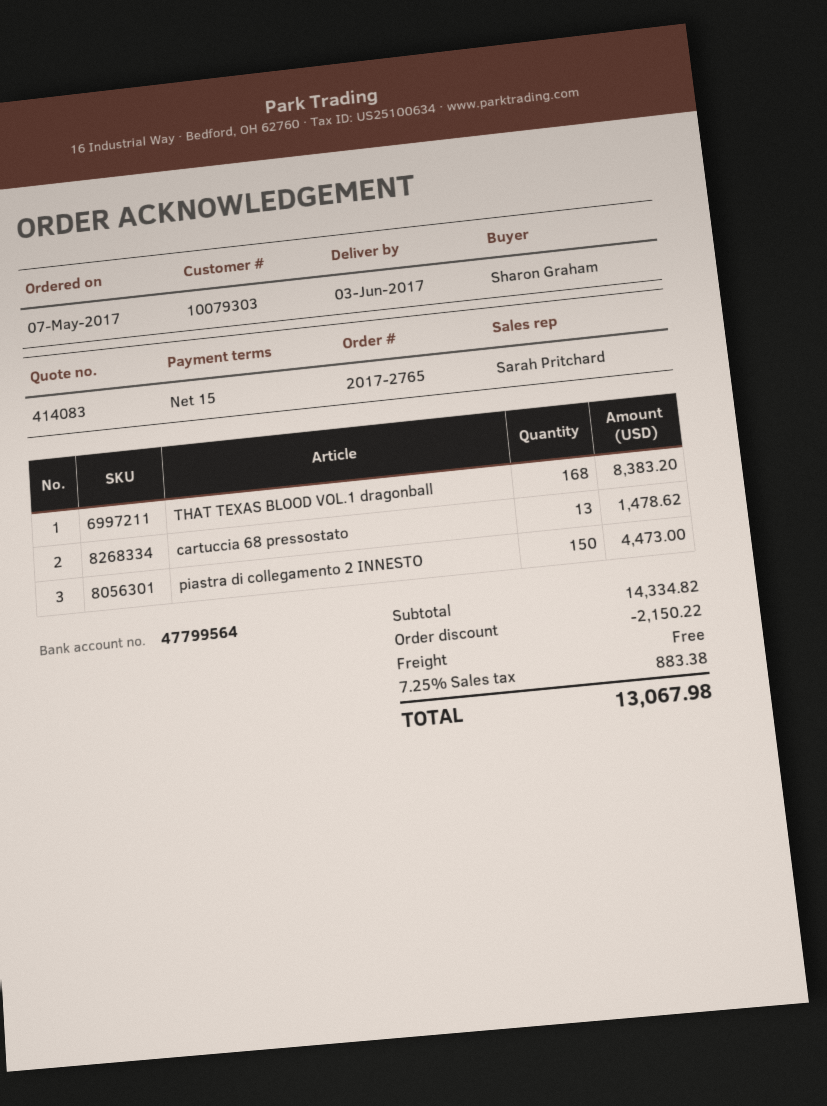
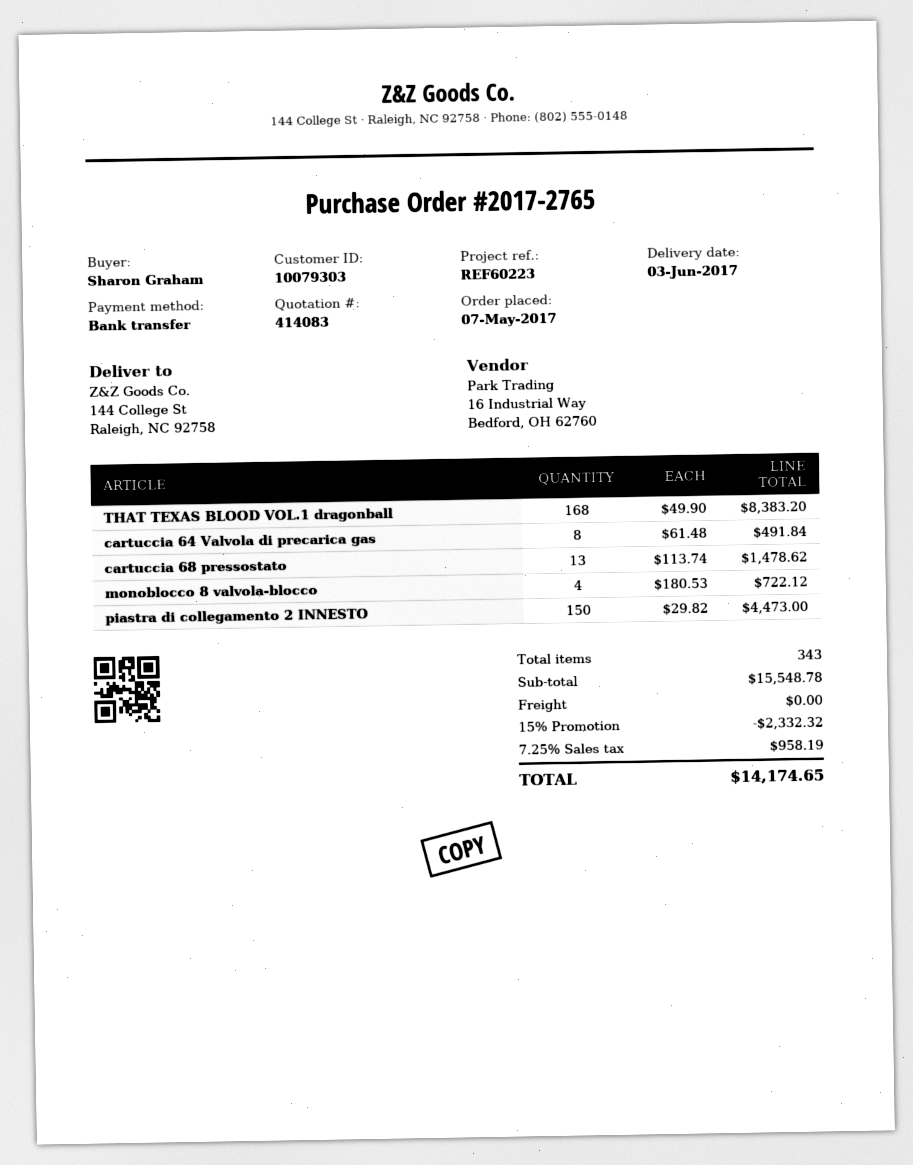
cartuccia 64 Valvola di precarica gas: none -> 8 for 491.84
monoblocco 8 valvola-blocco: none -> 4 for 722.12
subtotal: 14334.82 -> 15548.78
discount: 2150.22 -> 2332.32
tax: 7.25% = 883.38 -> 7.25% = 958.19
total: 13067.98 -> 14174.65

